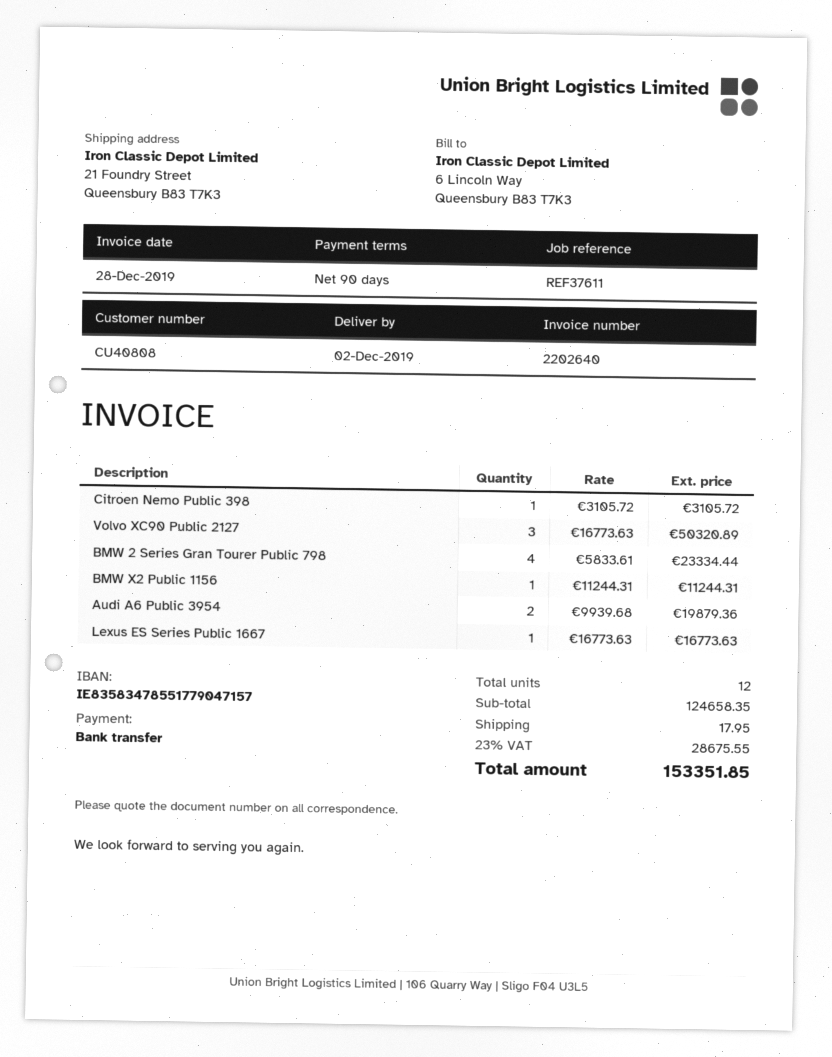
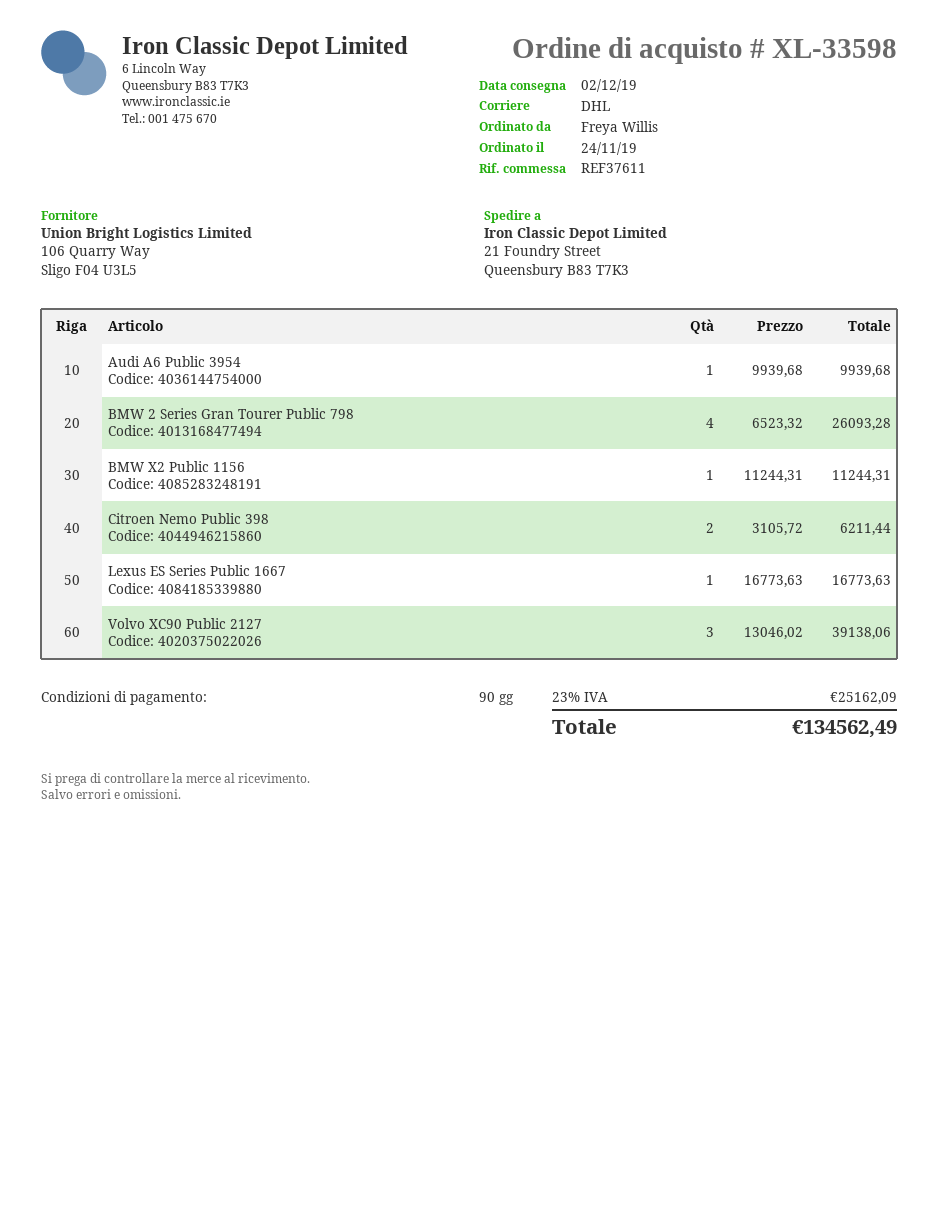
Citroen Nemo Public 398: 1 x 3105.72 = 3105.72 -> 2 x 3105.72 = 6211.44
Volvo XC90 Public 2127: 3 x 16773.63 = 50320.89 -> 3 x 13046.02 = 39138.06
BMW 2 Series Gran Tourer Public 798: 4 x 5833.61 = 23334.44 -> 4 x 6523.32 = 26093.28
Audi A6 Public 3954: 2 x 9939.68 = 19879.36 -> 1 x 9939.68 = 9939.68
shipping: 17.95 -> none
tax: 23% = 28675.55 -> 23% = 25162.09
total: 153351.85 -> 134562.49

